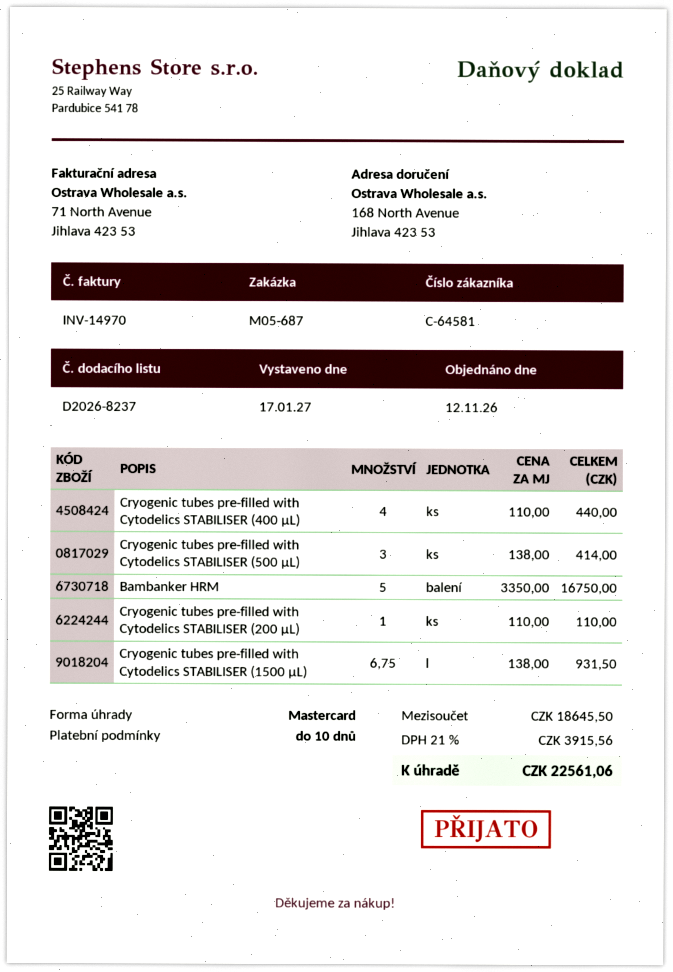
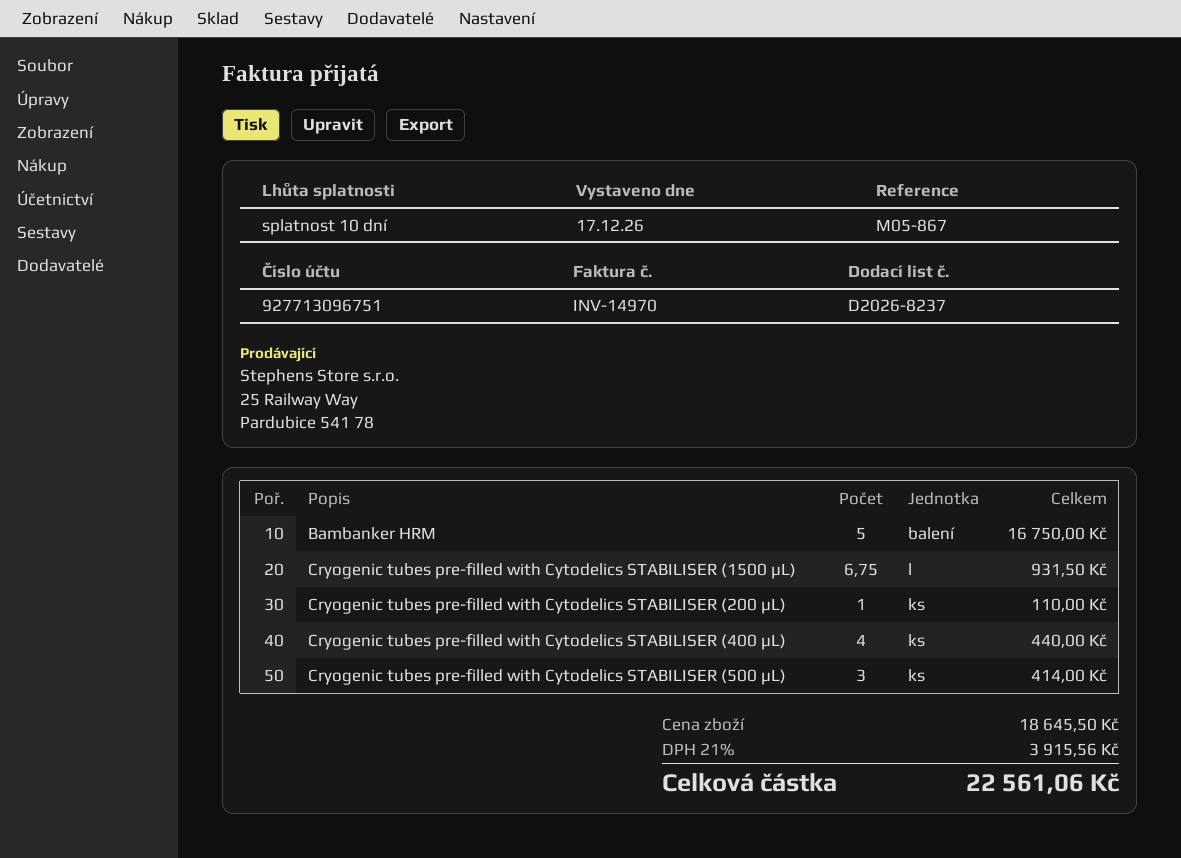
invoice date: 2027-01-17 -> 2026-12-17
reference: M05-687 -> M05-867

